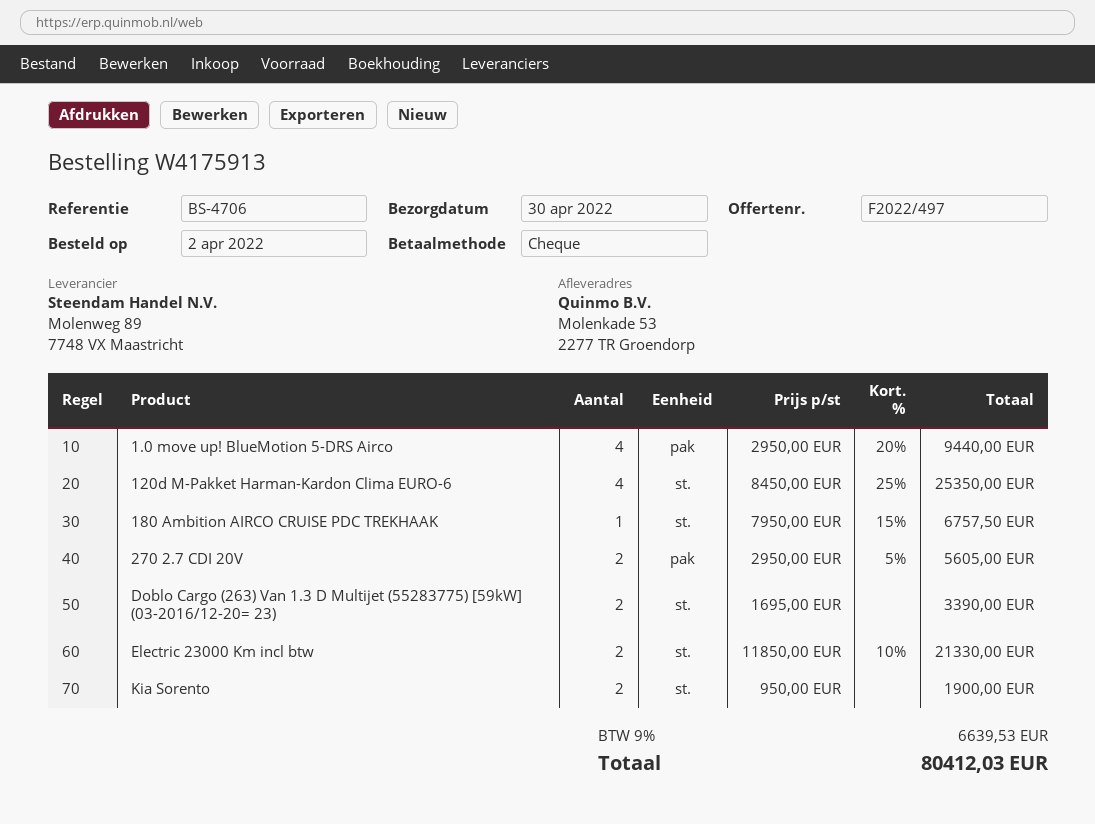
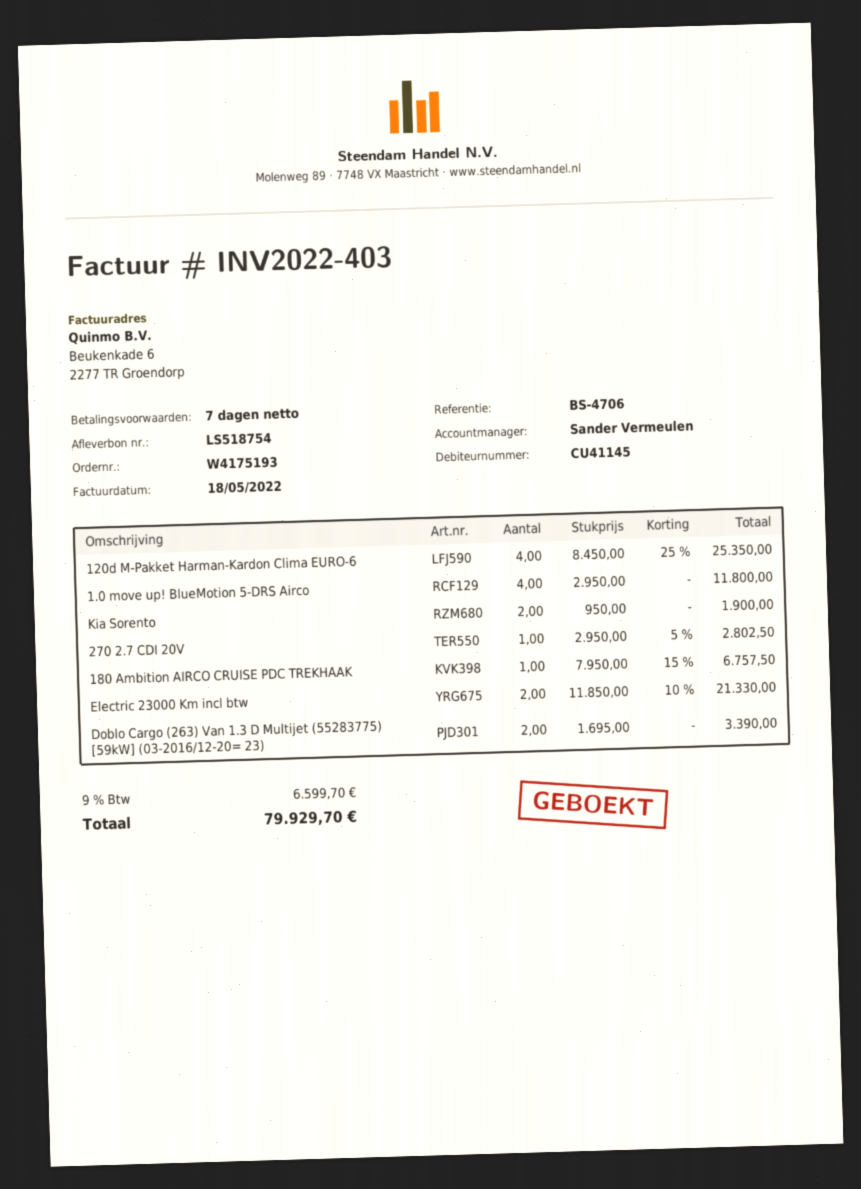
order number: W4175913 -> W4175193
1.0 move up! BlueMotion 5-DRS Airco: 4 x 2950.00 - 20% = 9440.00 -> 4 x 2950.00 = 11800.00
270 2.7 CDI 20V: 2 x 2950.00 - 5% = 5605.00 -> 1 x 2950.00 - 5% = 2802.50
tax: 9% = 6639.53 -> 9% = 6599.70
total: 80412.03 -> 79929.70

